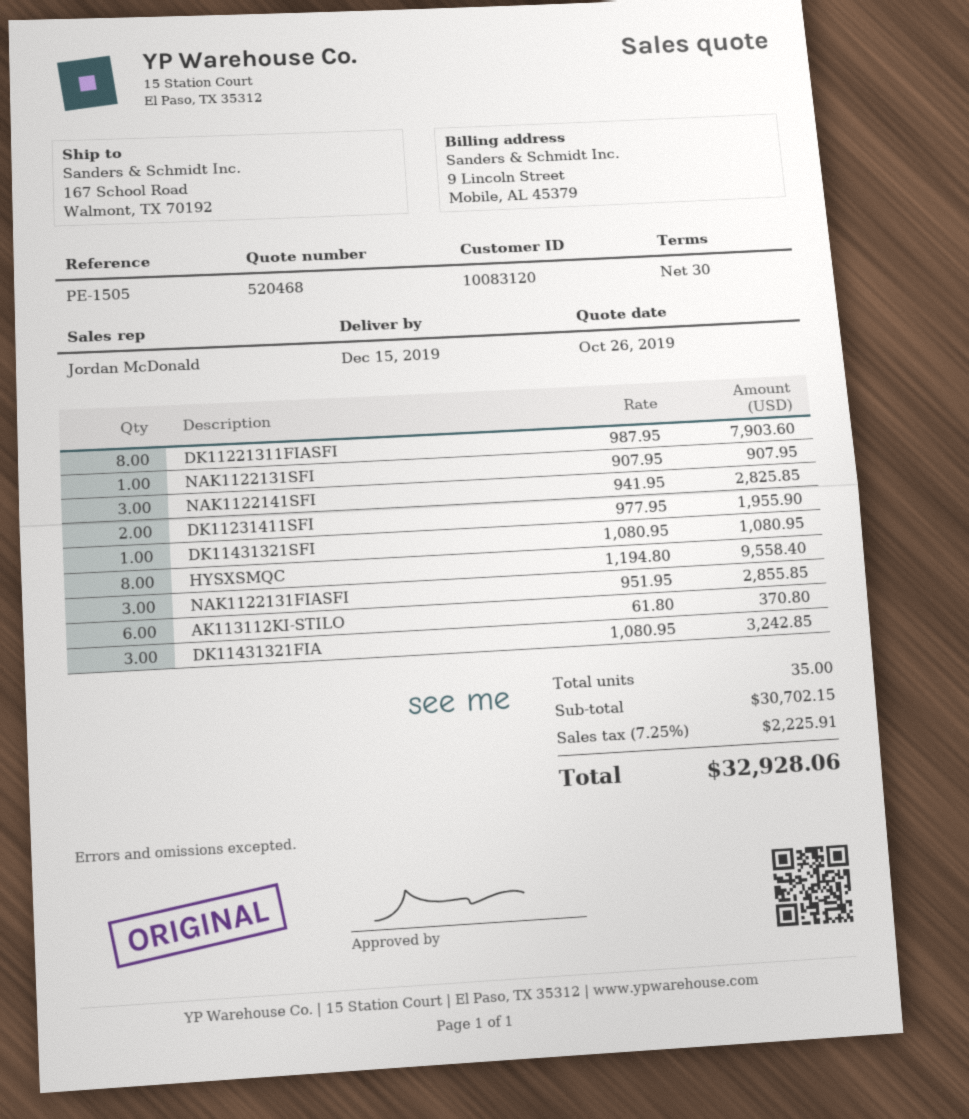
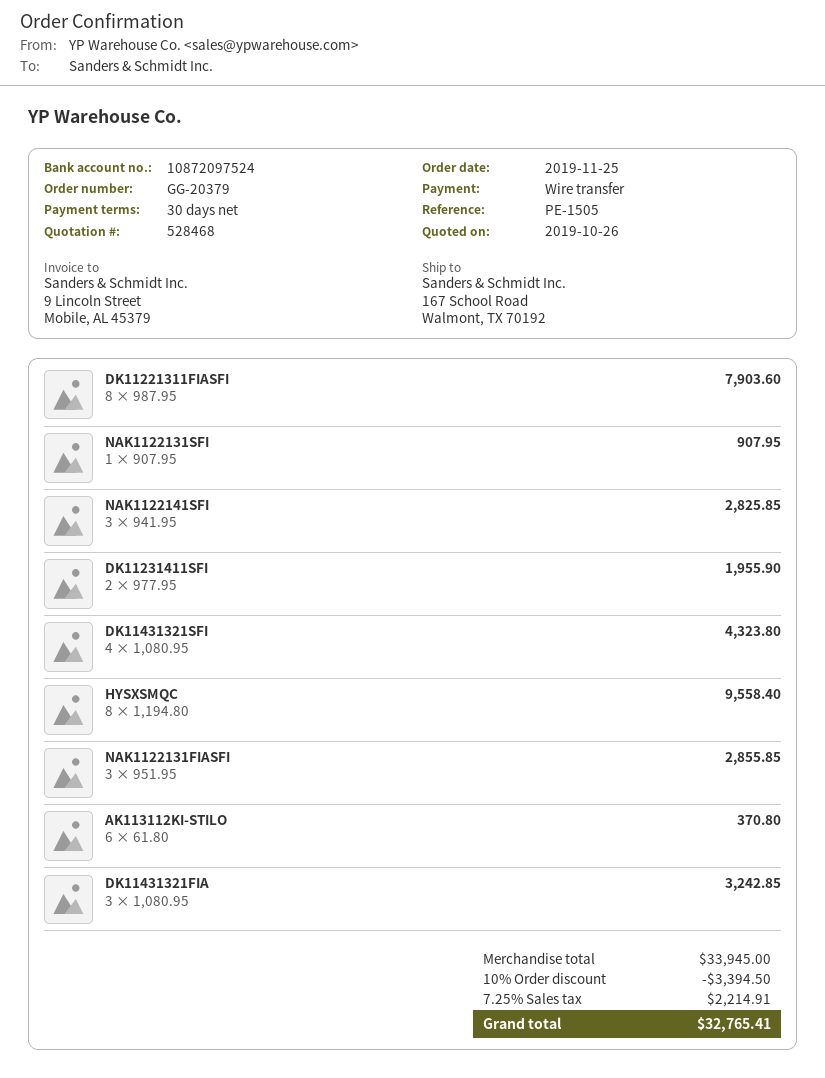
quote number: 520468 -> 528468
DK11431321SFI: 1 x 1080.95 = 1080.95 -> 4 x 1080.95 = 4323.80
subtotal: 30702.15 -> 33945.00
discount: none -> 10% = 3394.50
tax: 7.25% = 2225.91 -> 7.25% = 2214.91
total: 32928.06 -> 32765.41

